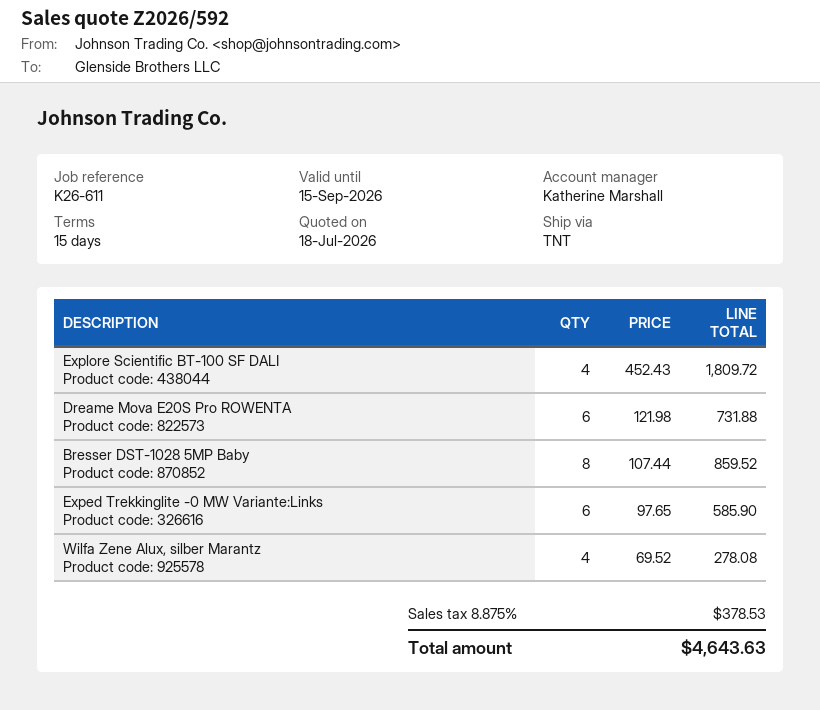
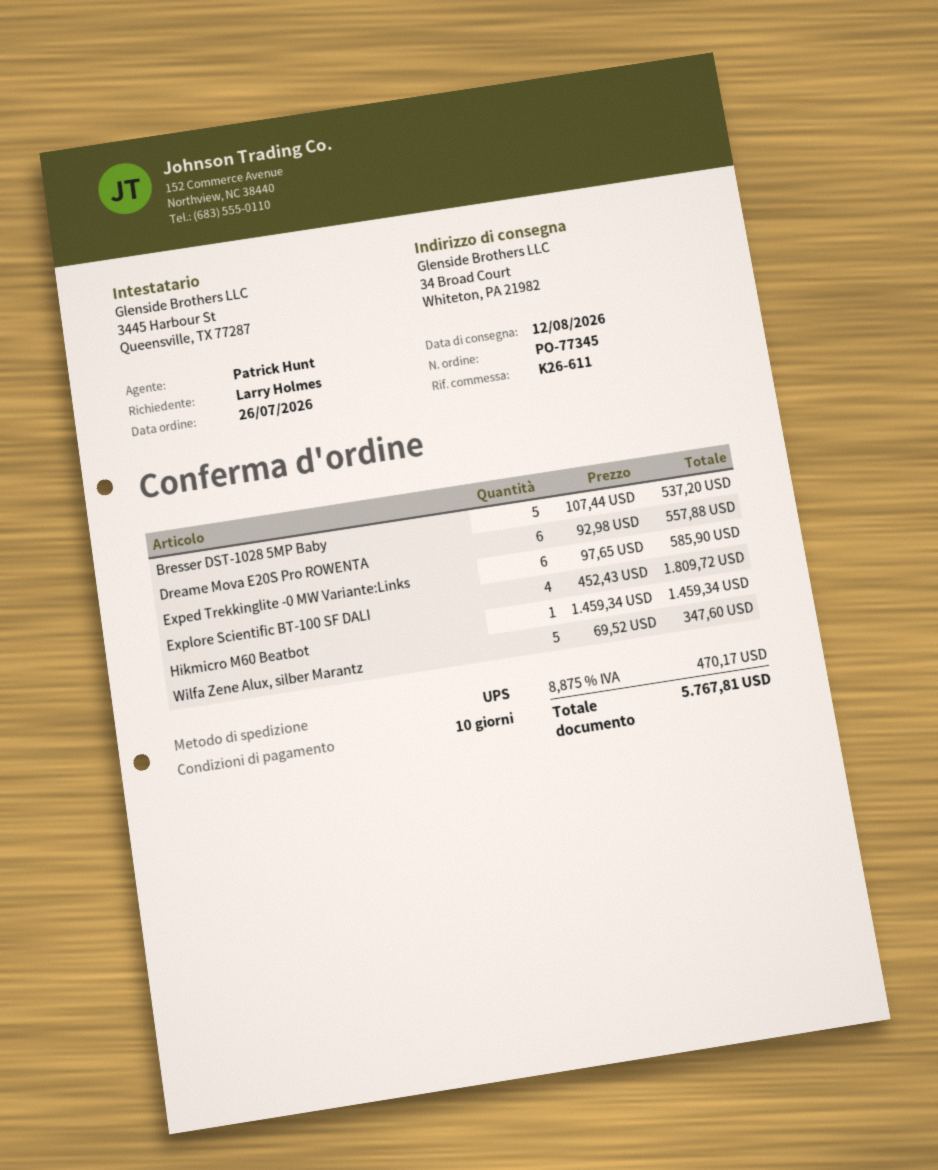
payment terms: 15 days -> 10 days
sales rep: Katherine Marshall -> Patrick Hunt
shipping method: TNT -> UPS
Dreame Mova E20S Pro ROWENTA: 6 x 121.98 = 731.88 -> 6 x 92.98 = 557.88
Bresser DST-1028 5MP Baby: 8 x 107.44 = 859.52 -> 5 x 107.44 = 537.20
Wilfa Zene Alux, silber Marantz: 4 x 69.52 = 278.08 -> 5 x 69.52 = 347.60
Hikmicro M60 Beatbot: none -> 1 x 1459.34 = 1459.34
tax: 8.875% = 378.53 -> 8.875% = 470.17
total: 4643.63 -> 5767.81

